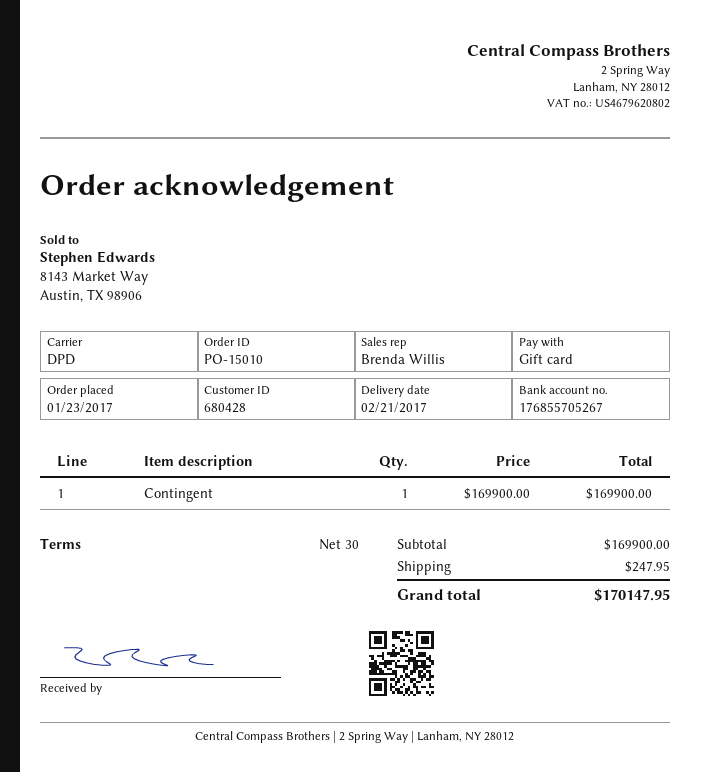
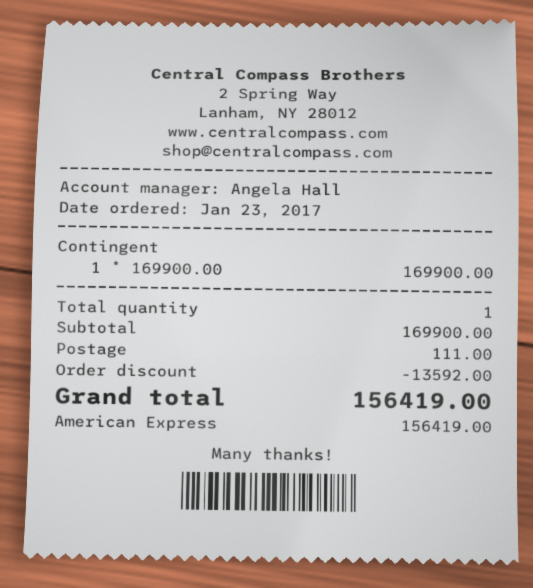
sales rep: Brenda Willis -> Angela Hall
payment method: gift card -> American Express
discount: none -> 13592.00
shipping: 247.95 -> 111.00
total: 170147.95 -> 156419.00

